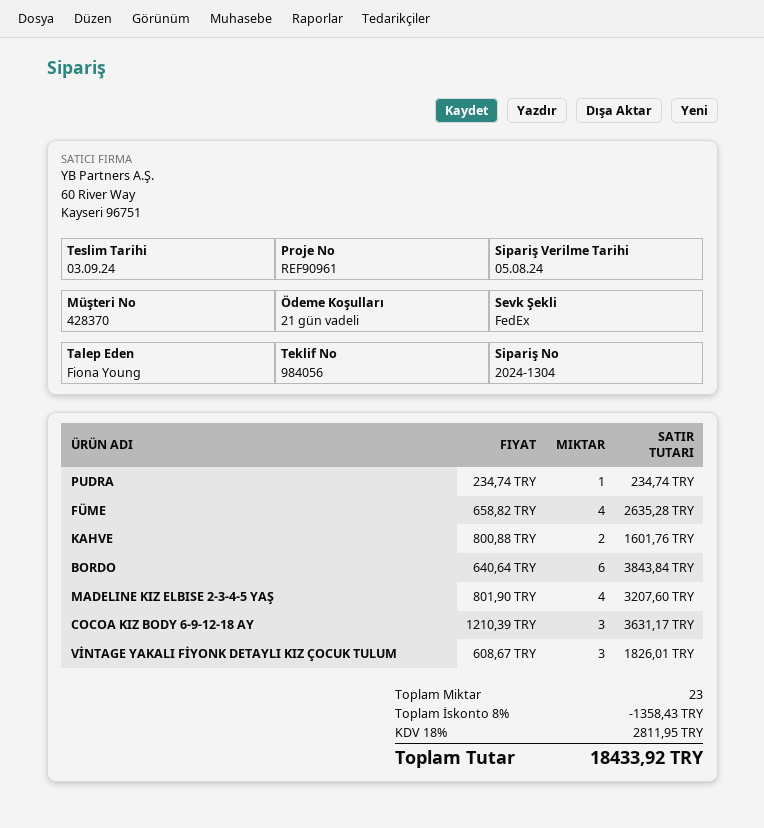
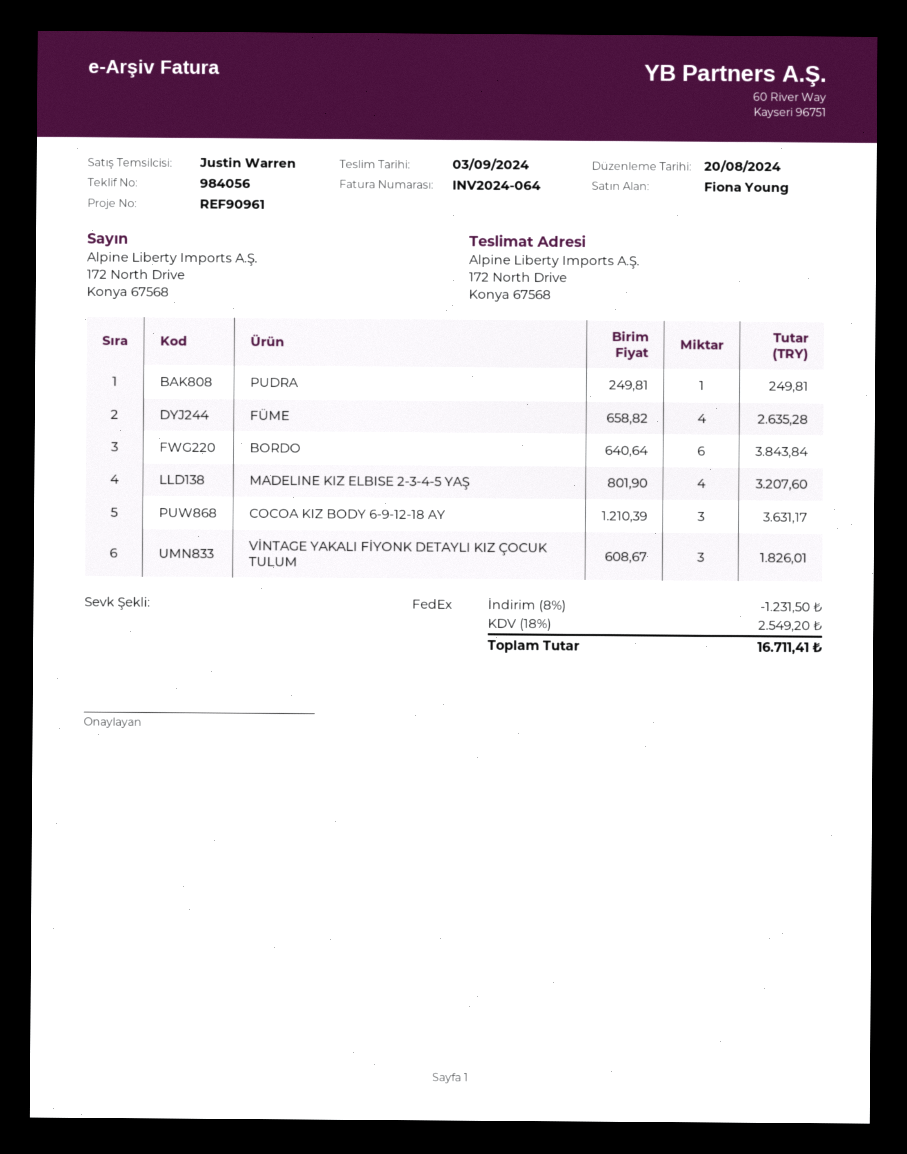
PUDRA: 1 x 234.74 = 234.74 -> 1 x 249.81 = 249.81
KAHVE: 2 x 800.88 = 1601.76 -> none
discount: 8% = 1358.43 -> 8% = 1231.50
tax: 18% = 2811.95 -> 18% = 2549.20
total: 18433.92 -> 16711.41

